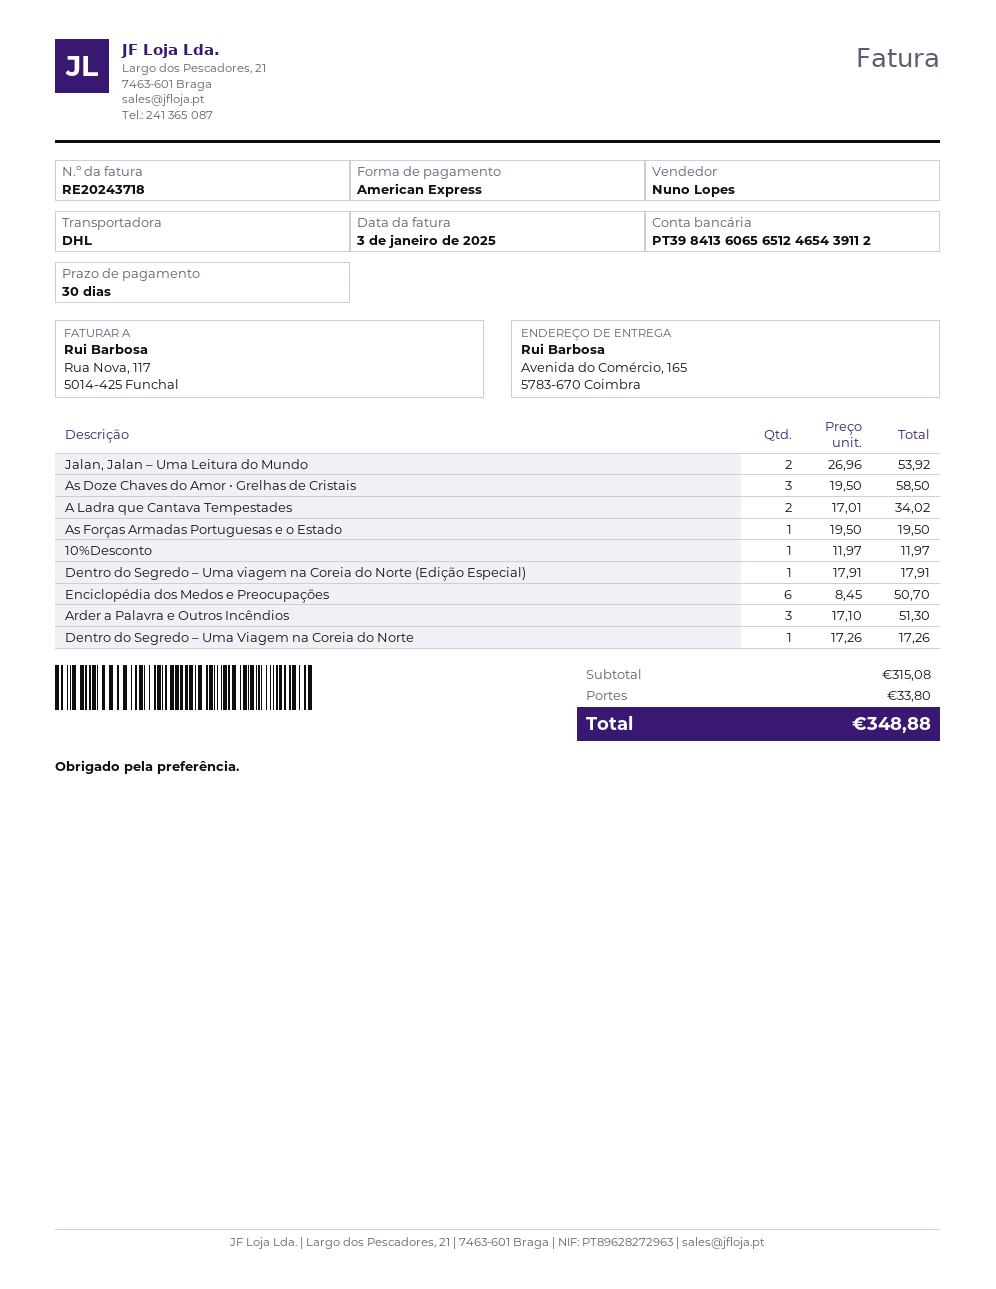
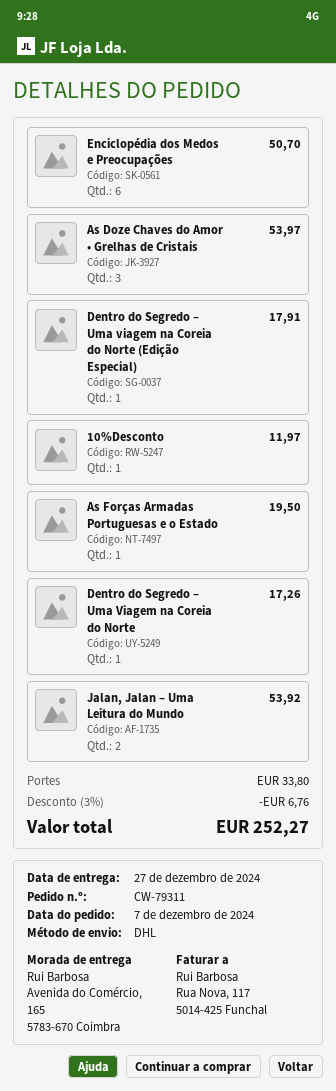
As Doze Chaves do Amor • Grelhas de Cristais: 3 for 58.50 -> 3 for 53.97
A Ladra que Cantava Tempestades: 2 for 34.02 -> none
Arder a Palavra e Outros Incêndios: 3 for 51.30 -> none
discount: none -> 3% = 6.76
total: 348.88 -> 252.27

